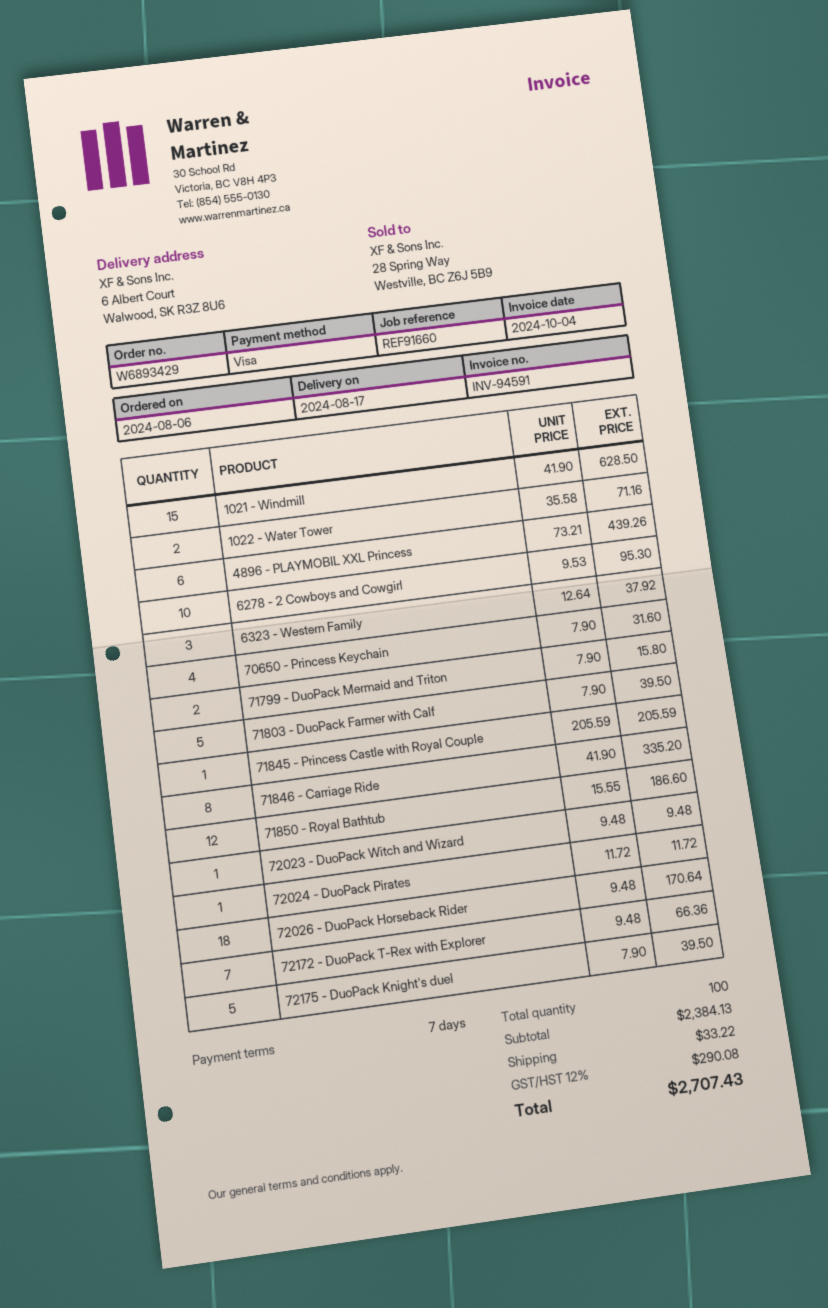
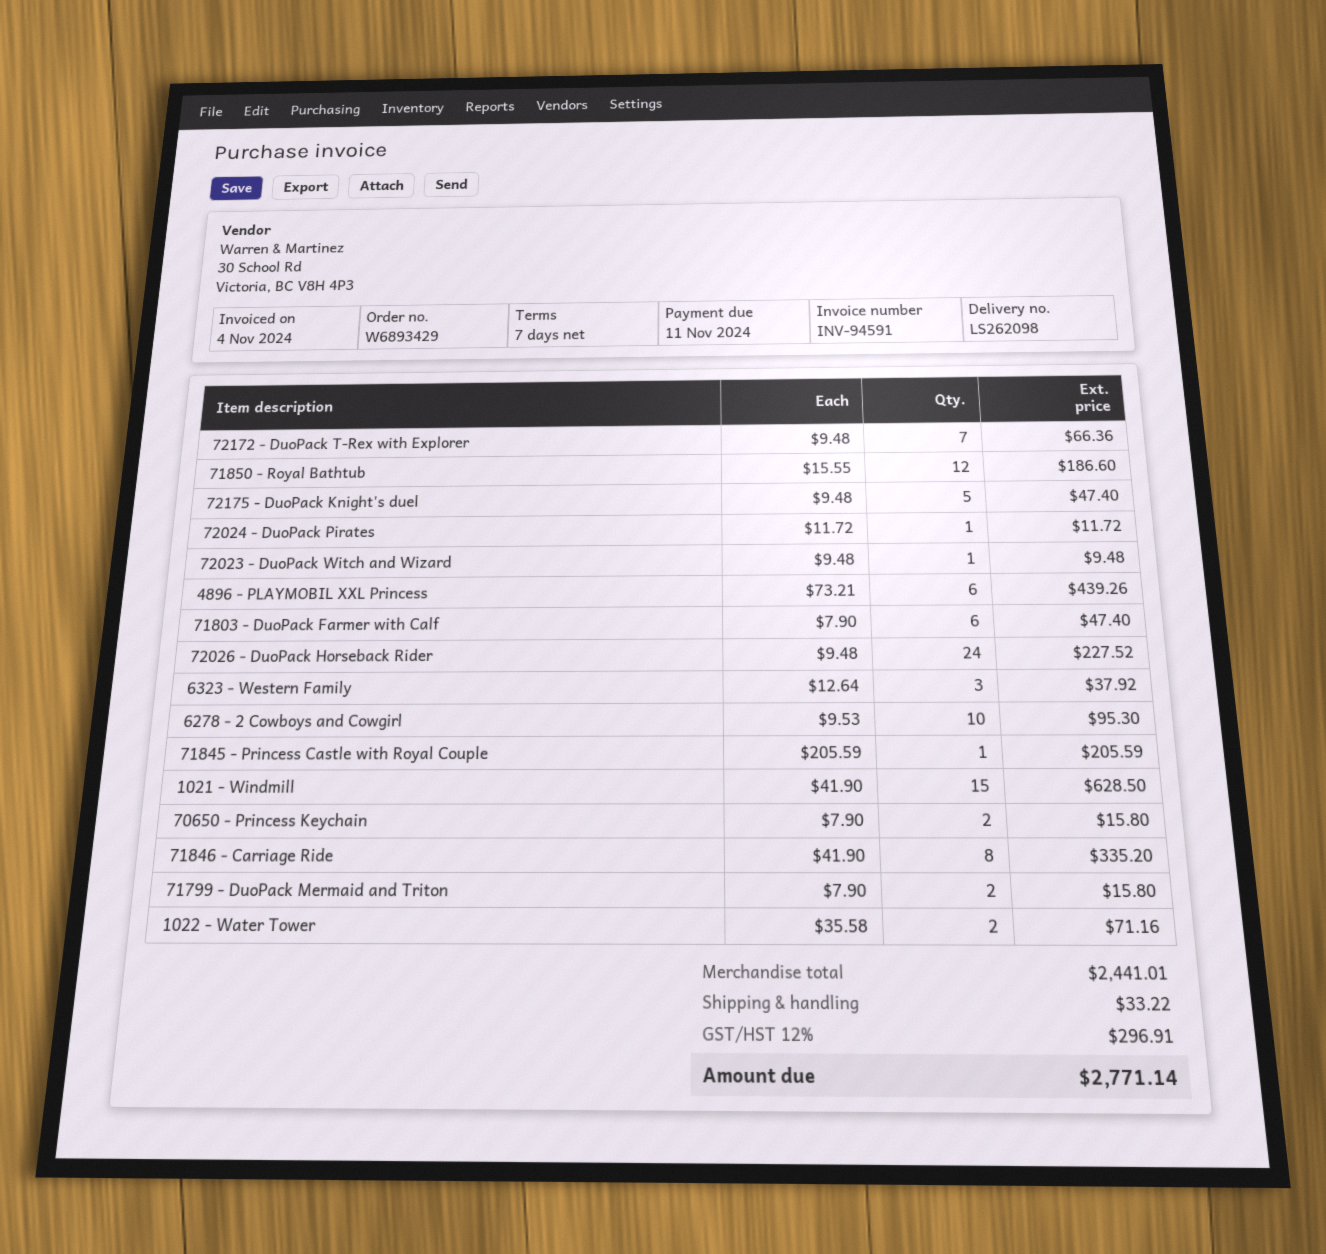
invoice date: 2024-10-04 -> 2024-11-04
70650 - Princess Keychain: 4 x 7.90 = 31.60 -> 2 x 7.90 = 15.80
71803 - DuoPack Farmer with Calf: 5 x 7.90 = 39.50 -> 6 x 7.90 = 47.40
72026 - DuoPack Horseback Rider: 18 x 9.48 = 170.64 -> 24 x 9.48 = 227.52
72175 - DuoPack Knight's duel: 5 x 7.90 = 39.50 -> 5 x 9.48 = 47.40
subtotal: 2384.13 -> 2441.01
tax: 12% = 290.08 -> 12% = 296.91
total: 2707.43 -> 2771.14

